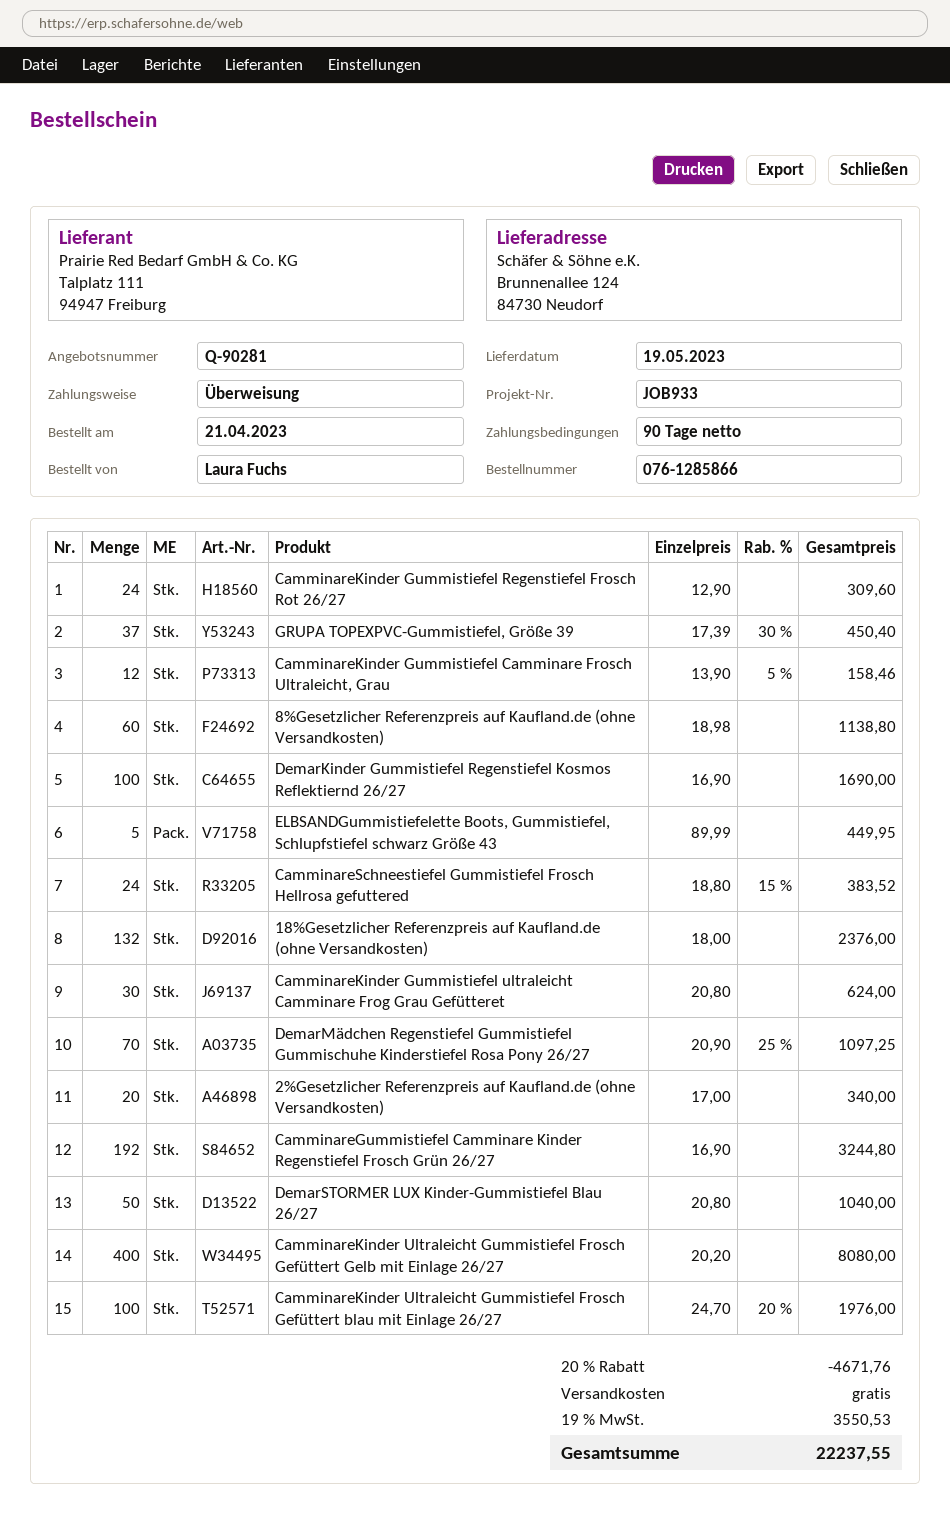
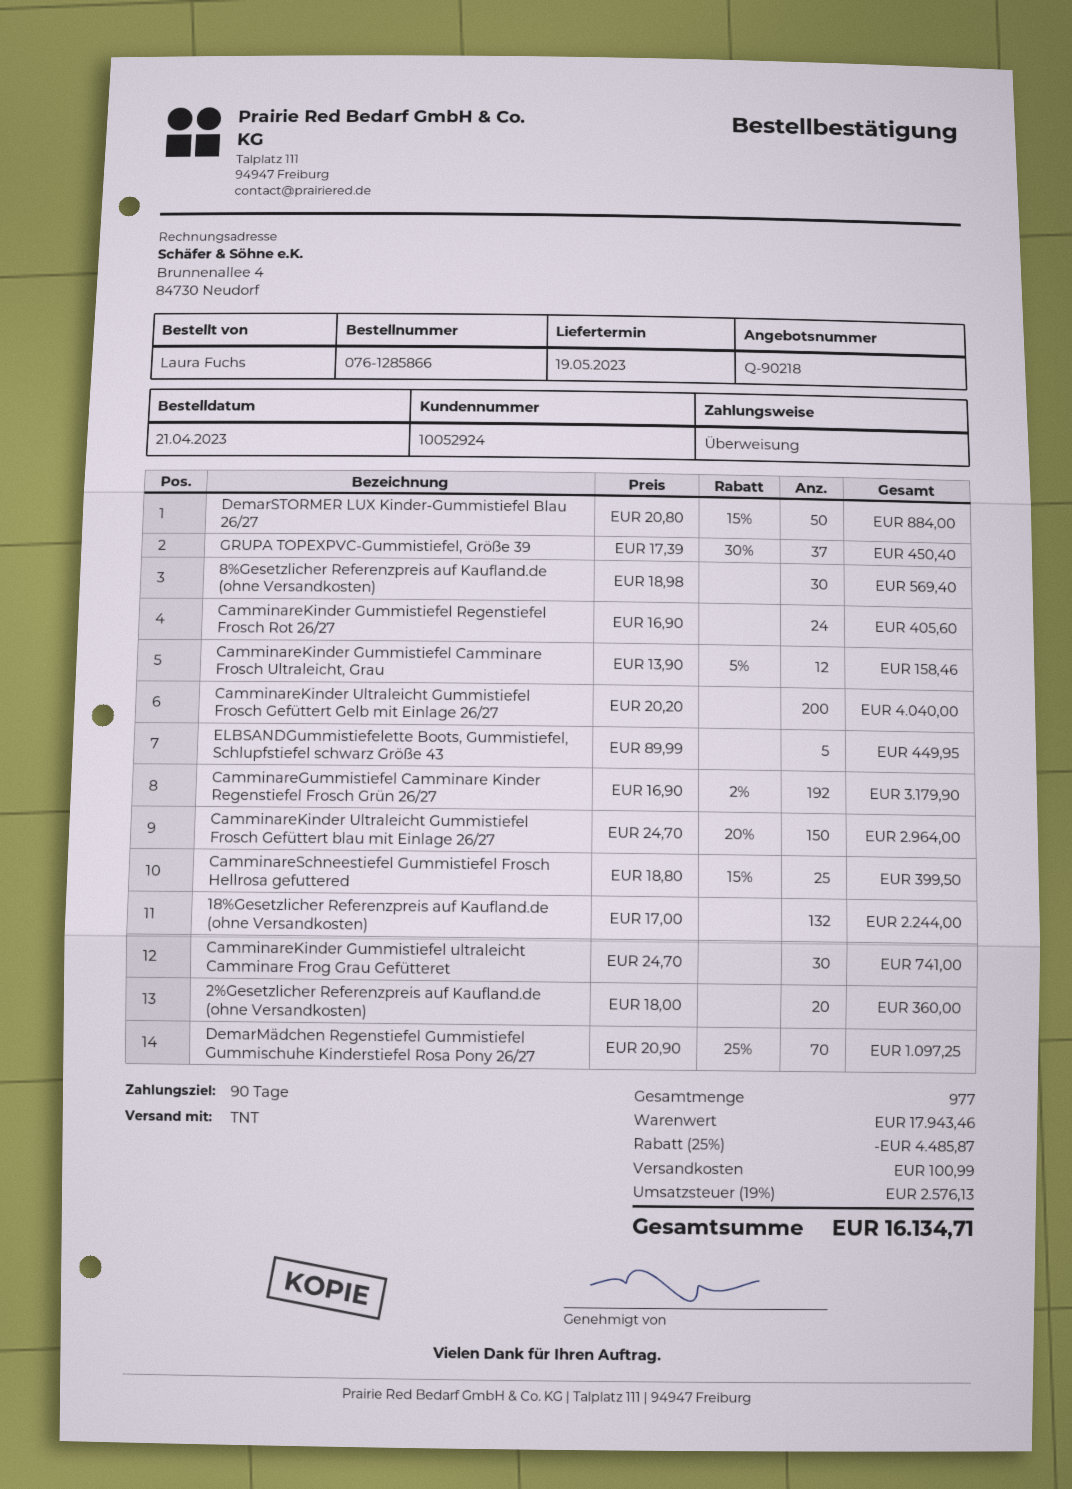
quote number: Q-90281 -> Q-90218
CamminareKinder Gummistiefel Regenstiefel Frosch Rot 26/27: 24 x 12.90 = 309.60 -> 24 x 16.90 = 405.60
8%Gesetzlicher Referenzpreis auf Kaufland.de (ohne Versandkosten): 60 x 18.98 = 1138.80 -> 30 x 18.98 = 569.40
DemarKinder Gummistiefel Regenstiefel Kosmos Reflektiernd 26/27: 100 x 16.90 = 1690.00 -> none
CamminareSchneestiefel Gummistiefel Frosch Hellrosa gefuttered: 24 x 18.80 - 15% = 383.52 -> 25 x 18.80 - 15% = 399.50
18%Gesetzlicher Referenzpreis auf Kaufland.de (ohne Versandkosten): 132 x 18.00 = 2376.00 -> 132 x 17.00 = 2244.00
CamminareKinder Gummistiefel ultraleicht Camminare Frog Grau Gefütteret: 30 x 20.80 = 624.00 -> 30 x 24.70 = 741.00
2%Gesetzlicher Referenzpreis auf Kaufland.de (ohne Versandkosten): 20 x 17.00 = 340.00 -> 20 x 18.00 = 360.00
CamminareGummistiefel Camminare Kinder Regenstiefel Frosch Grün 26/27: 192 x 16.90 = 3244.80 -> 192 x 16.90 - 2% = 3179.90
DemarSTORMER LUX Kinder-Gummistiefel Blau 26/27: 50 x 20.80 = 1040.00 -> 50 x 20.80 - 15% = 884.00
CamminareKinder Ultraleicht Gummistiefel Frosch Gefüttert Gelb mit Einlage 26/27: 400 x 20.20 = 8080.00 -> 200 x 20.20 = 4040.00
CamminareKinder Ultraleicht Gummistiefel Frosch Gefüttert blau mit Einlage 26/27: 100 x 24.70 - 20% = 1976.00 -> 150 x 24.70 - 20% = 2964.00
discount: 20% = 4671.76 -> 25% = 4485.87
shipping: 0.00 -> 100.99
tax: 19% = 3550.53 -> 19% = 2576.13
total: 22237.55 -> 16134.71

